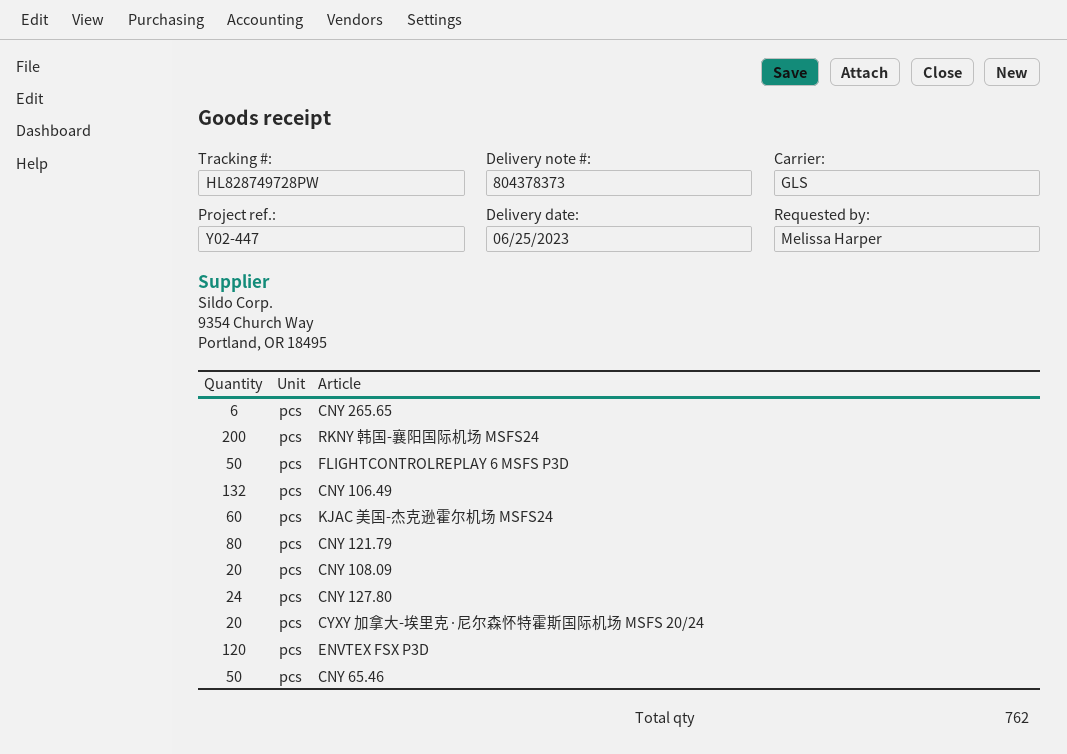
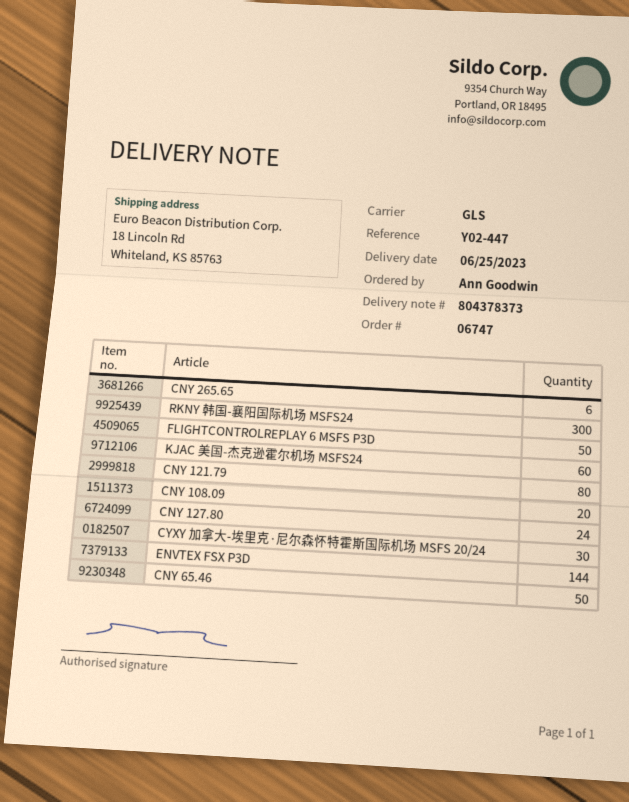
ordered by: Melissa Harper -> Ann Goodwin
RKNY 韩国-襄阳国际机场 MSFS24: 200 -> 300
CNY 106.49: 132 -> none
CYXY 加拿大-埃里克·尼尔森怀特霍斯国际机场 MSFS 20/24: 20 -> 30
ENVTEX FSX P3D: 120 -> 144

